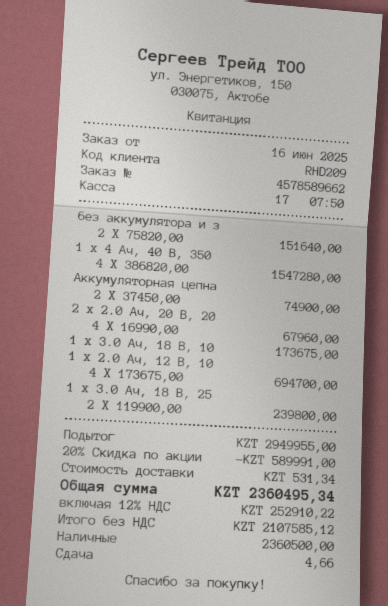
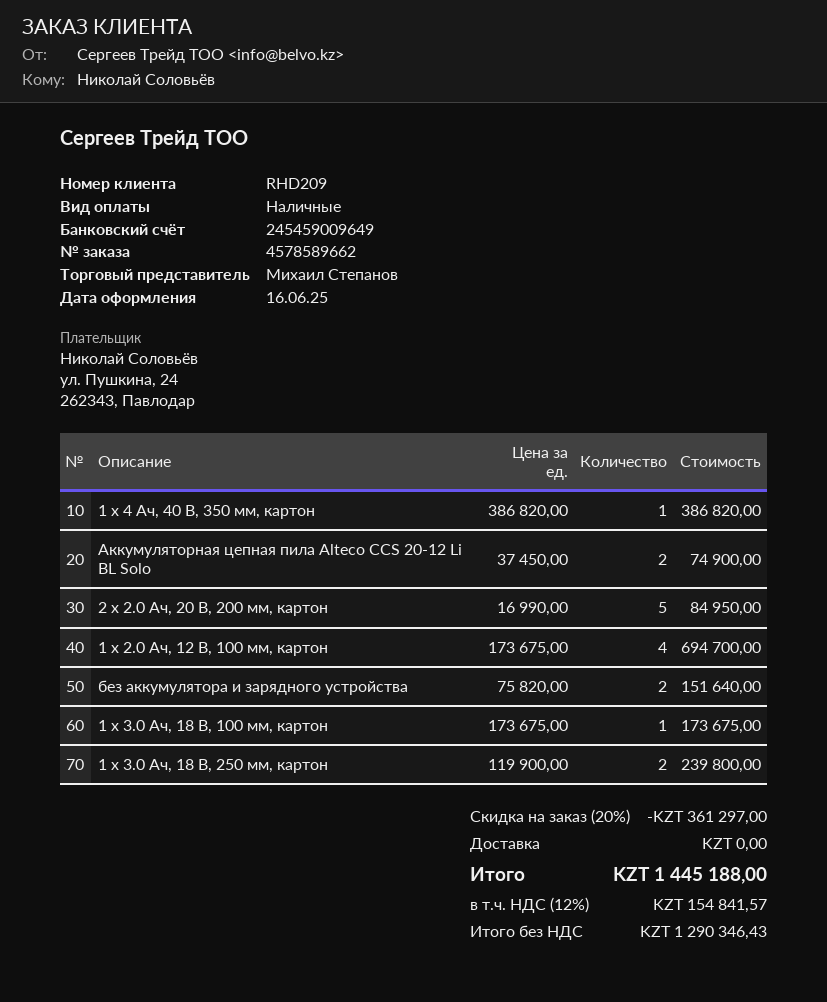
1 x 4 Ач, 40 В, 350: 4 x 386820.00 = 1547280.00 -> 1 x 386820.00 = 386820.00
2 x 2.0 Ач, 20 В, 20: 4 x 16990.00 = 67960.00 -> 5 x 16990.00 = 84950.00
discount: 20% = 589991.00 -> 20% = 361297.00
shipping: 531.34 -> 0.00
net: 2107585.12 -> 1290346.43
tax: 12% = 252910.22 -> 12% = 154841.57
total: 2360495.34 -> 1445188.00

